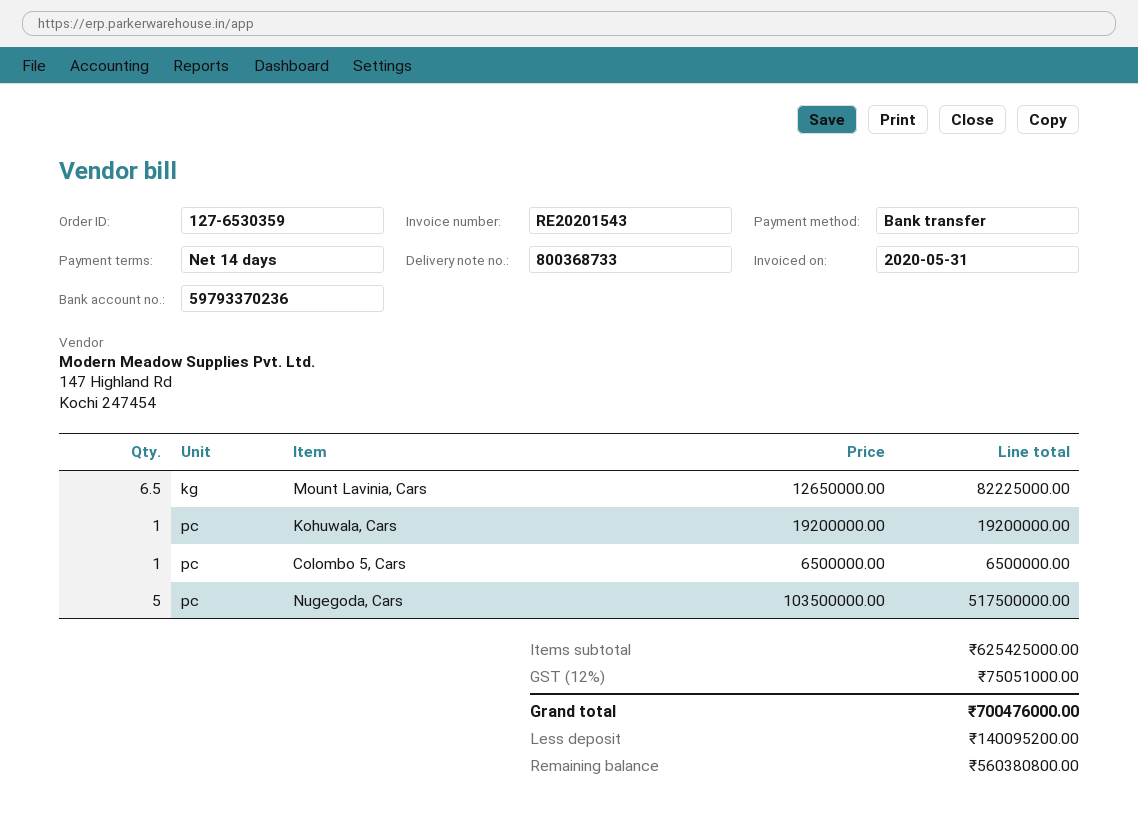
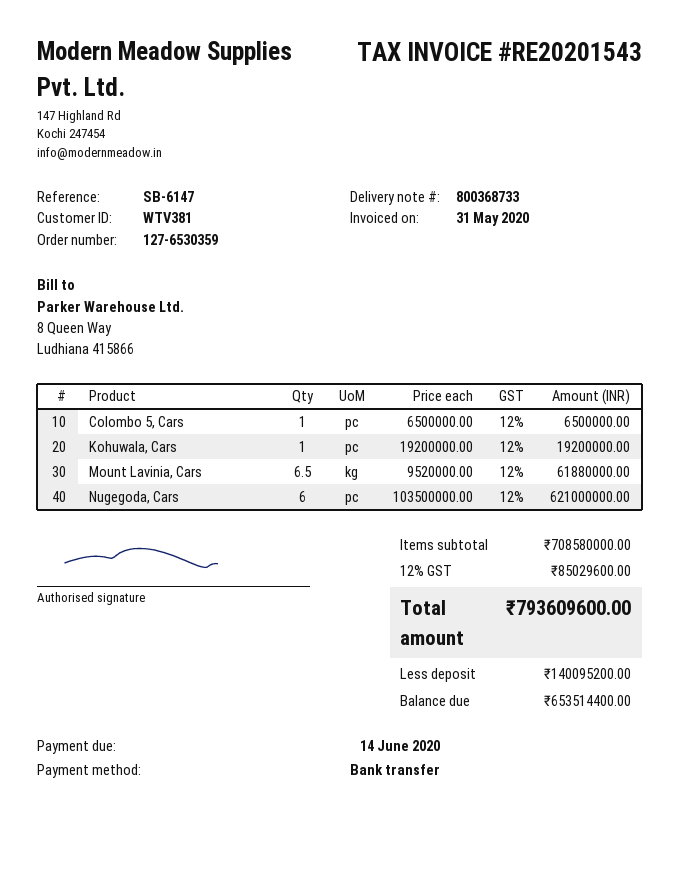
Mount Lavinia, Cars: 6.5 x 12650000.00 = 82225000.00 -> 6.5 x 9520000.00 = 61880000.00
Nugegoda, Cars: 5 x 103500000.00 = 517500000.00 -> 6 x 103500000.00 = 621000000.00
subtotal: 625425000.00 -> 708580000.00
tax: 12% = 75051000.00 -> 12% = 85029600.00
total: 700476000.00 -> 793609600.00
balance: 560380800.00 -> 653514400.00

